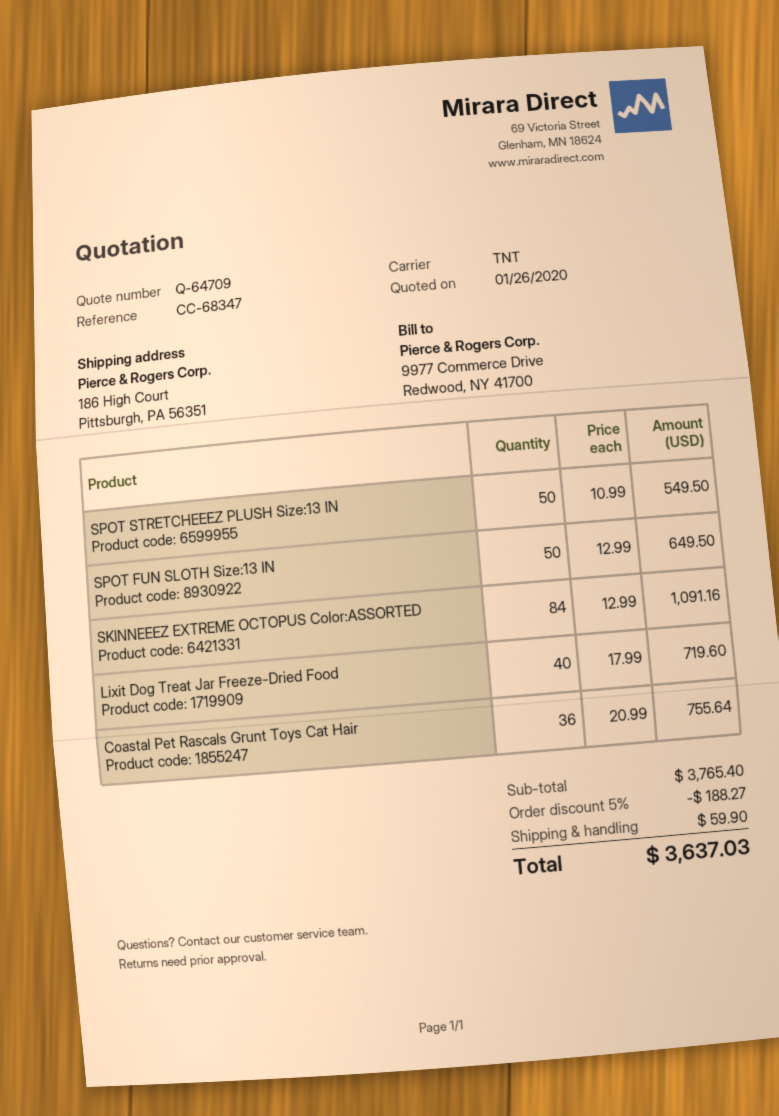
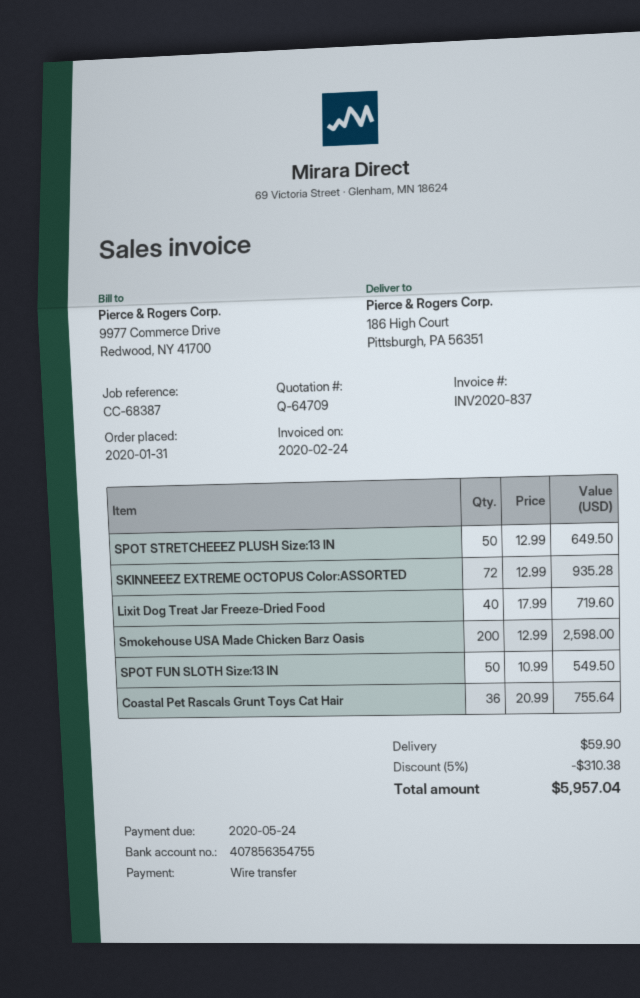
reference: CC-68347 -> CC-68387
SPOT STRETCHEEEZ PLUSH Size:13 IN: 50 x 10.99 = 549.50 -> 50 x 12.99 = 649.50
SPOT FUN SLOTH Size:13 IN: 50 x 12.99 = 649.50 -> 50 x 10.99 = 549.50
SKINNEEEZ EXTREME OCTOPUS Color:ASSORTED: 84 x 12.99 = 1091.16 -> 72 x 12.99 = 935.28
Smokehouse USA Made Chicken Barz Oasis: none -> 200 x 12.99 = 2598.00
discount: 5% = 188.27 -> 5% = 310.38
total: 3637.03 -> 5957.04

